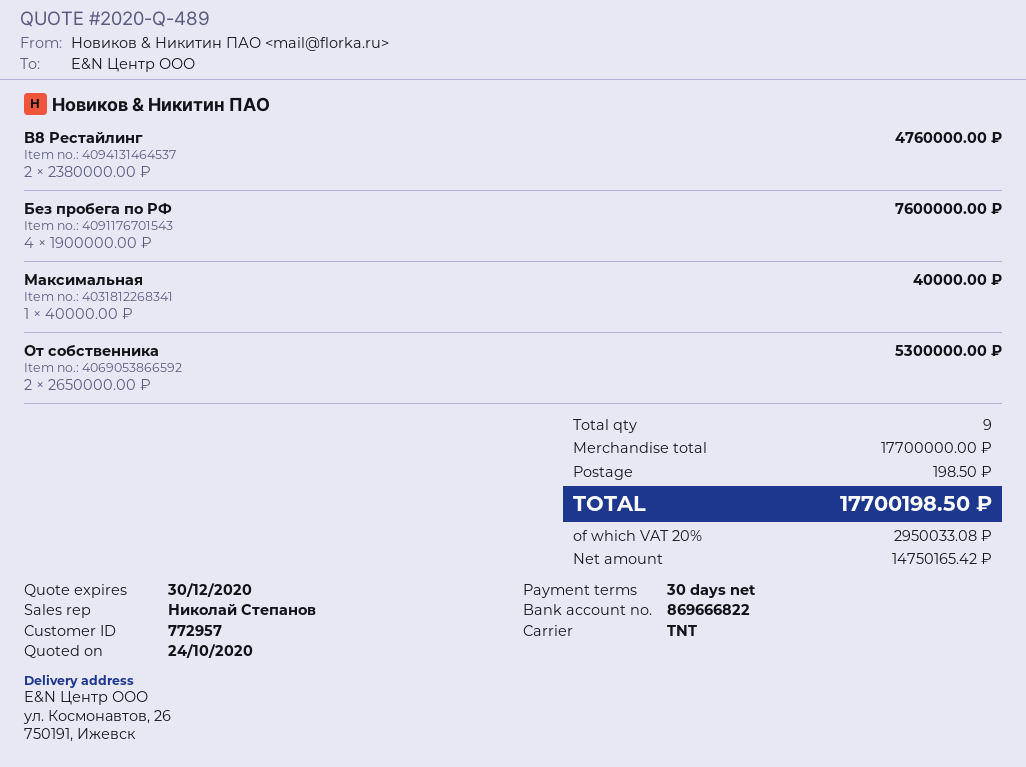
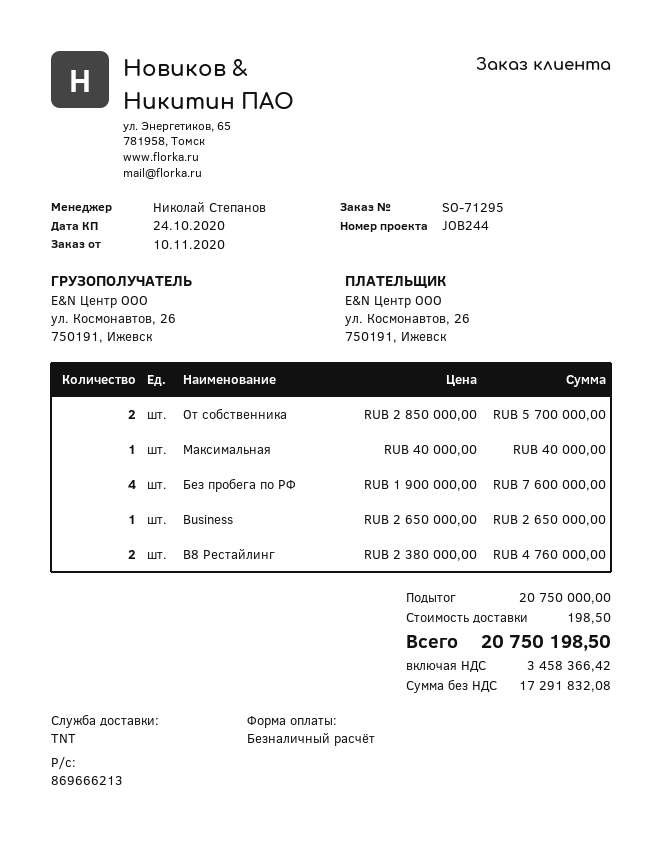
bank account: 869666822 -> 869666213
От собственника: 2 x 2650000.00 = 5300000.00 -> 2 x 2850000.00 = 5700000.00
Business: none -> 1 x 2650000.00 = 2650000.00
subtotal: 17700000.00 -> 20750000.00
net: 14750165.42 -> 17291832.08
tax: 2950033.08 -> 3458366.42
total: 17700198.50 -> 20750198.50

